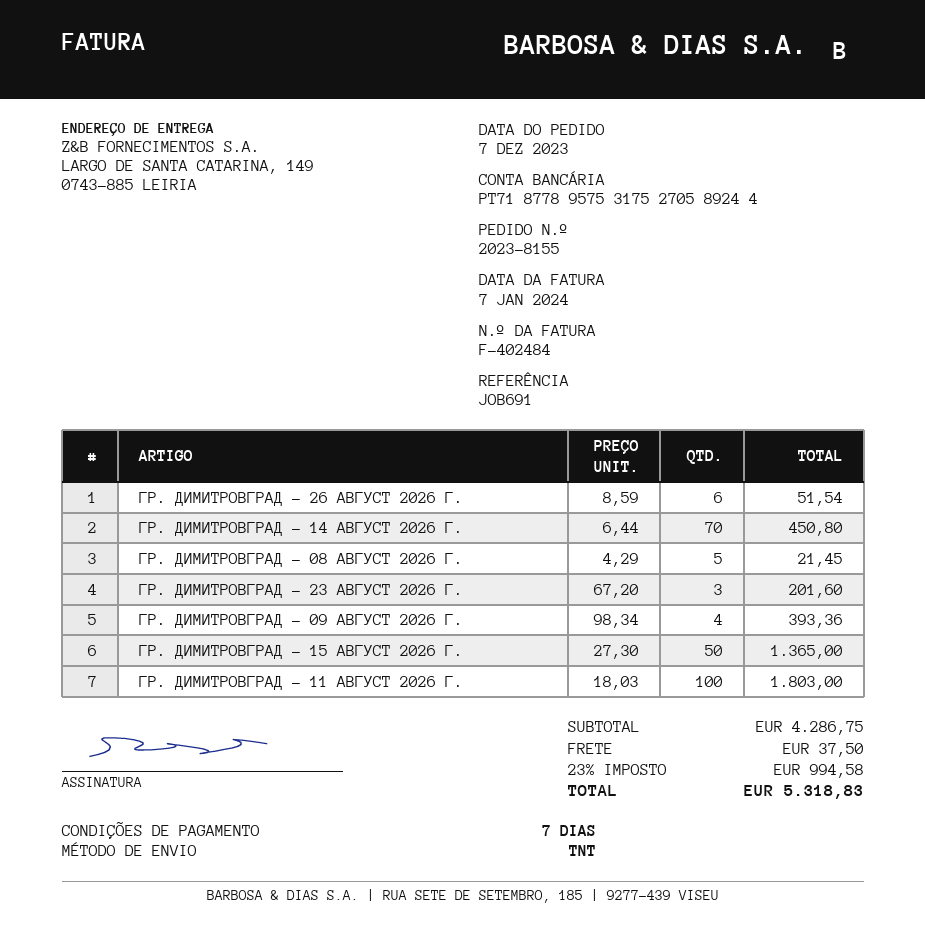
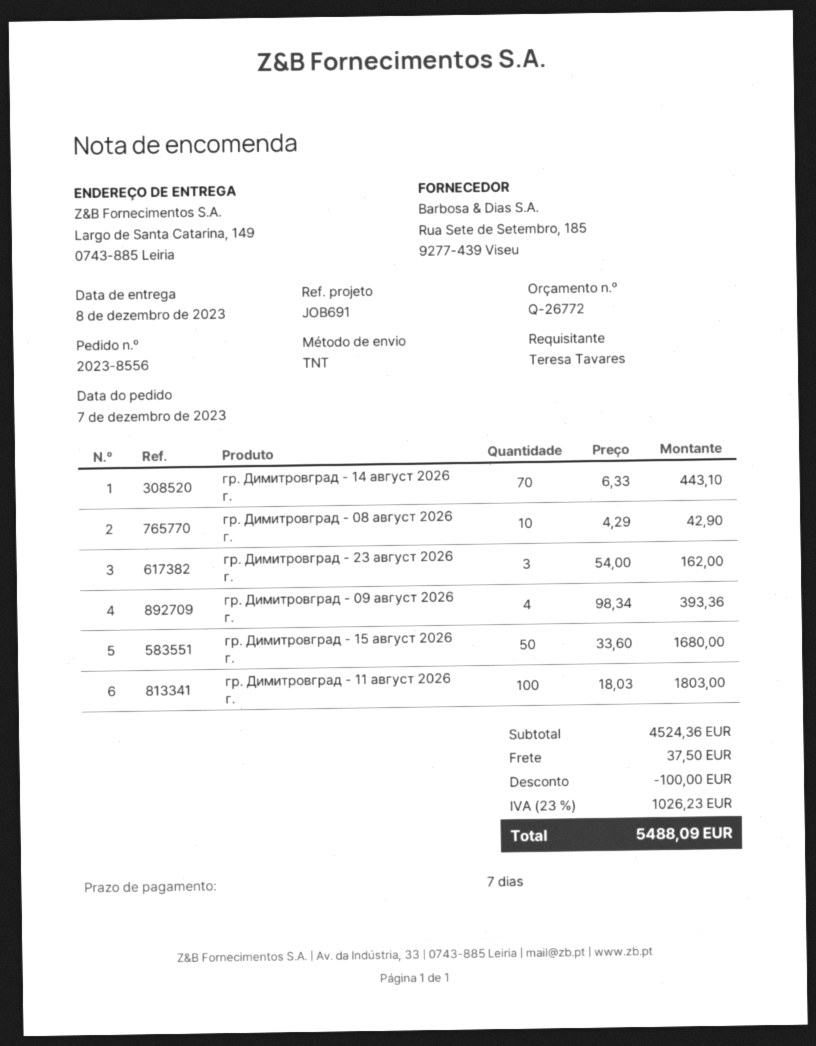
order number: 2023-8155 -> 2023-8556
ГР. ДИМИТРОВГРАД - 26 АВГУСТ 2026 Г.: 6 x 8.59 = 51.54 -> none
ГР. ДИМИТРОВГРАД - 14 АВГУСТ 2026 Г.: 70 x 6.44 = 450.80 -> 70 x 6.33 = 443.10
ГР. ДИМИТРОВГРАД - 08 АВГУСТ 2026 Г.: 5 x 4.29 = 21.45 -> 10 x 4.29 = 42.90
ГР. ДИМИТРОВГРАД - 23 АВГУСТ 2026 Г.: 3 x 67.20 = 201.60 -> 3 x 54.00 = 162.00
ГР. ДИМИТРОВГРАД - 15 АВГУСТ 2026 Г.: 50 x 27.30 = 1365.00 -> 50 x 33.60 = 1680.00
subtotal: 4286.75 -> 4524.36
discount: none -> 100.00
tax: 23% = 994.58 -> 23% = 1026.23
total: 5318.83 -> 5488.09

